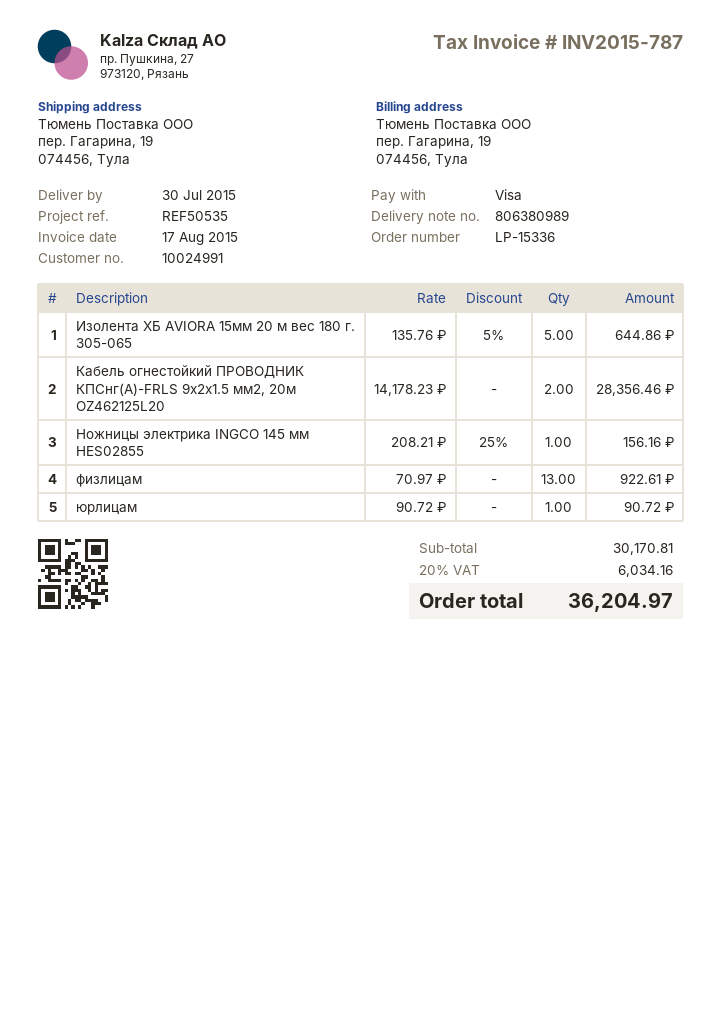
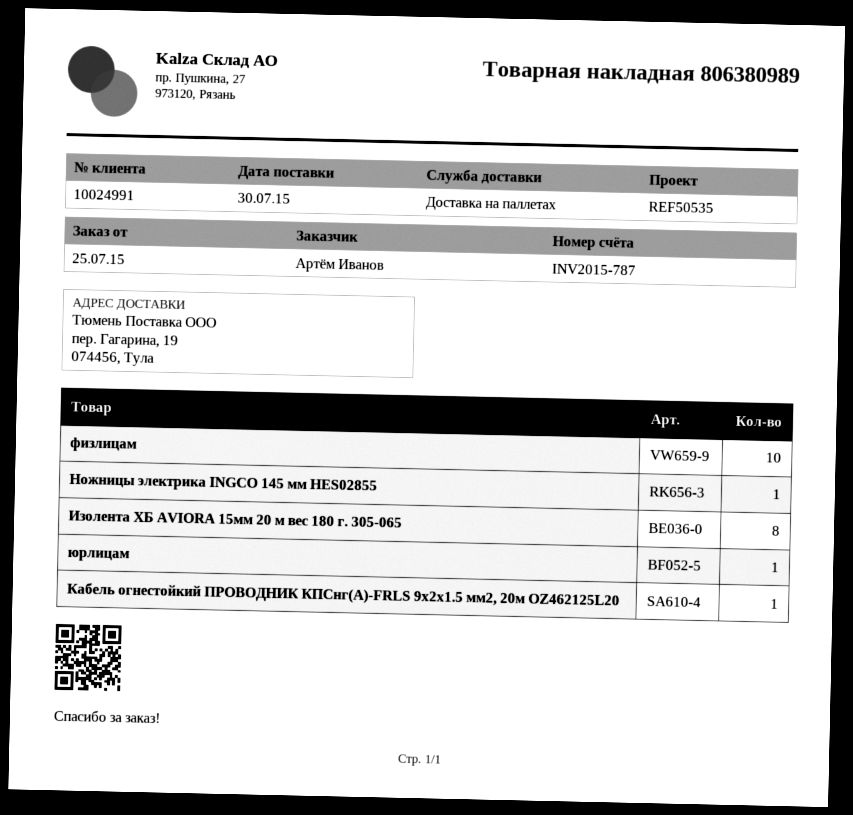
Изолента ХБ AVIORA 15мм 20 м вес 180 г. 305-065: 5 -> 8
Кабель огнестойкий ПРОВОДНИК КПСнг(A)-FRLS 9х2х1.5 мм2, 20м OZ462125L20: 2 -> 1
физлицам: 13 -> 10

